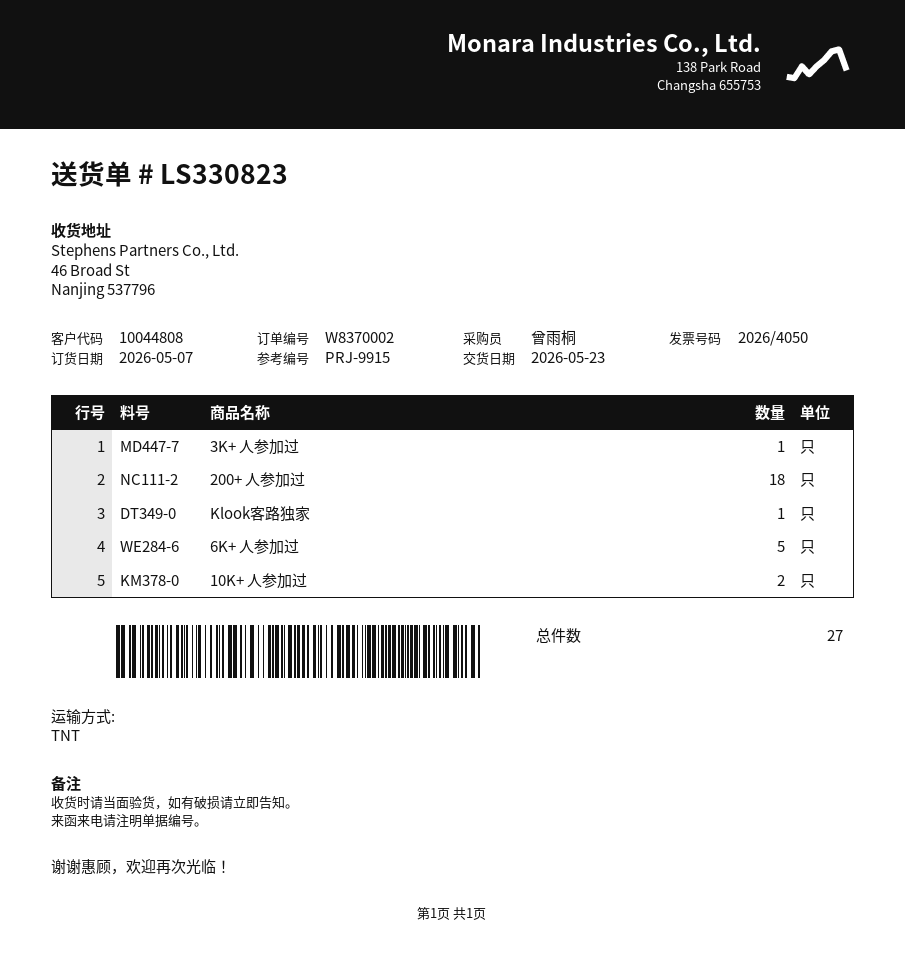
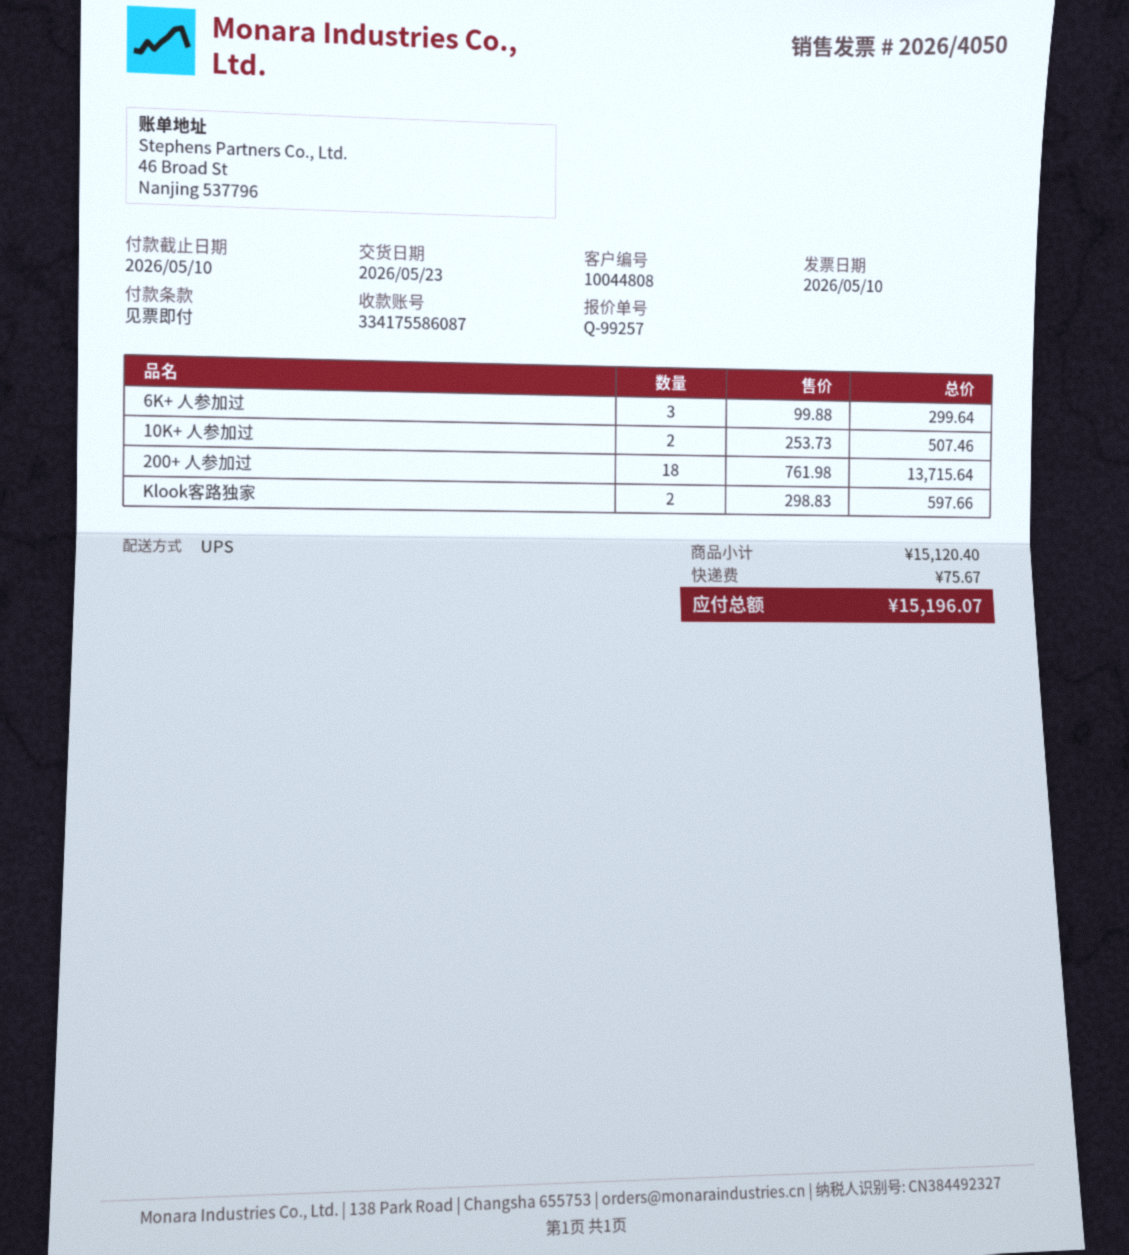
shipping method: TNT -> UPS
3K+ 人参加过: 1 -> none
Klook客路独家: 1 -> 2
6K+ 人参加过: 5 -> 3

